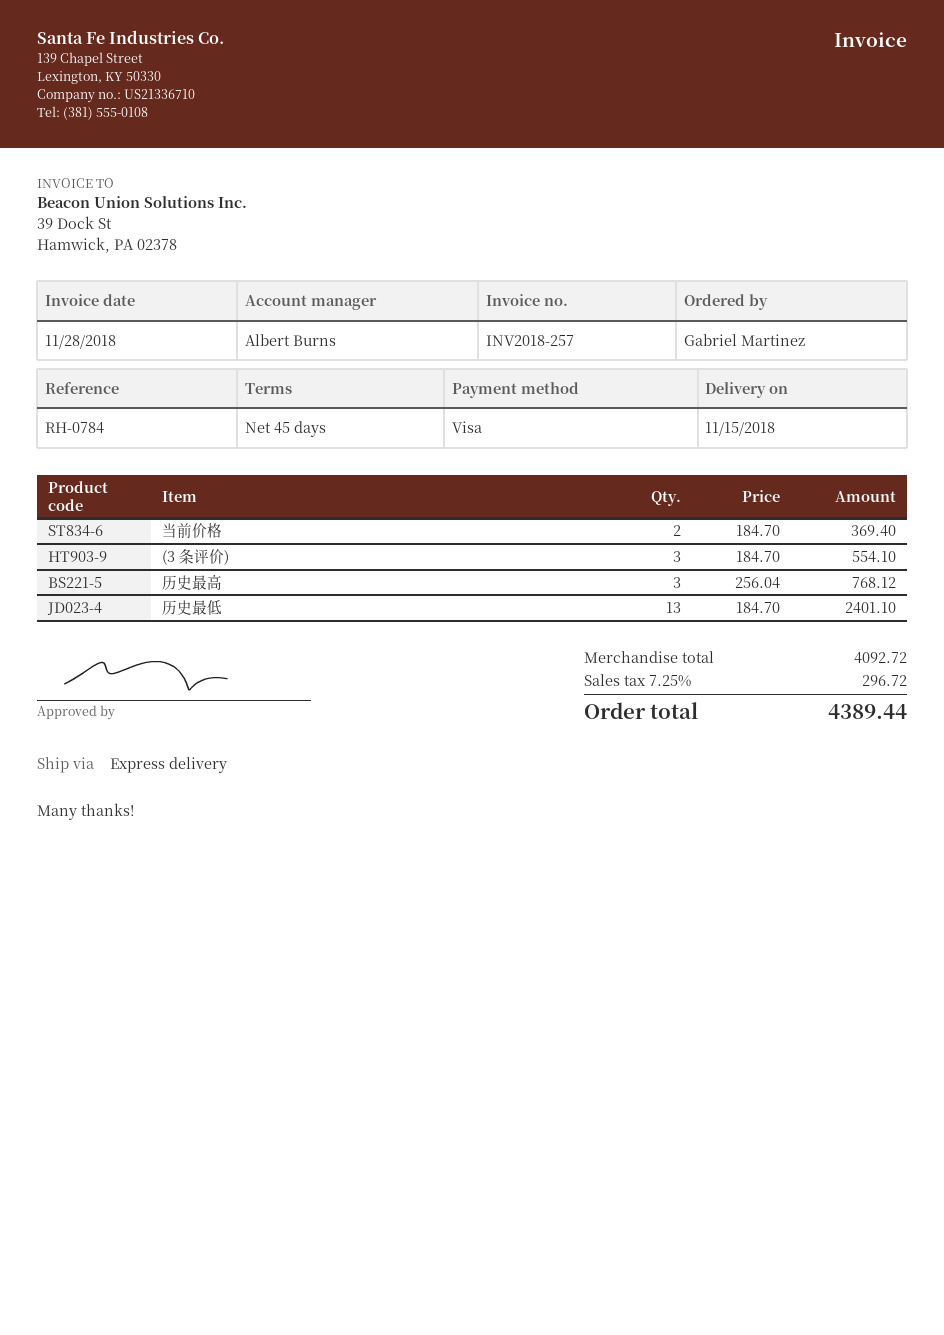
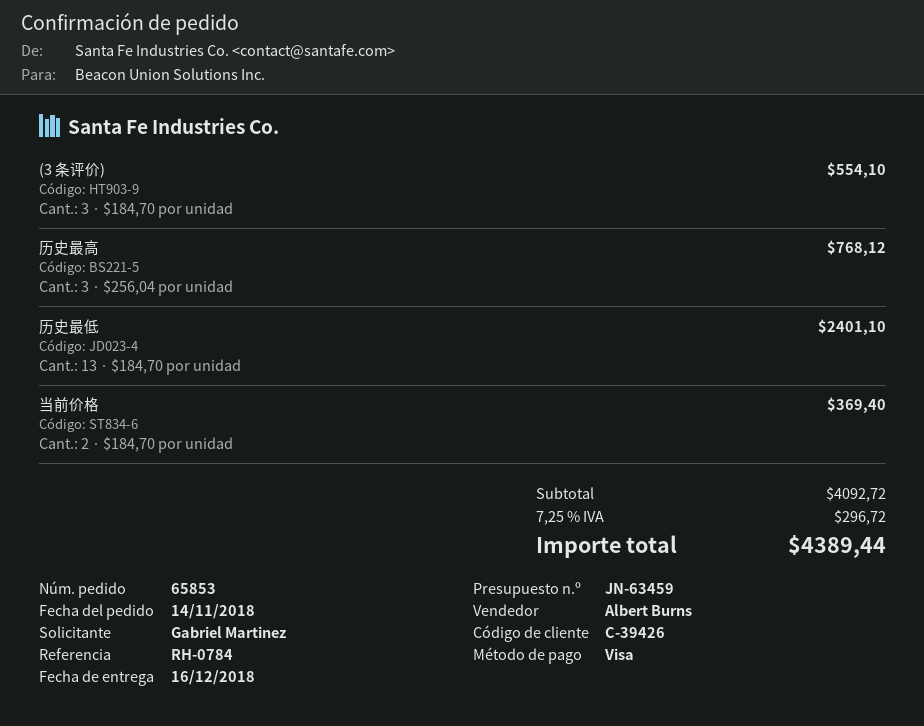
delivery date: 2018-11-15 -> 2018-12-16

